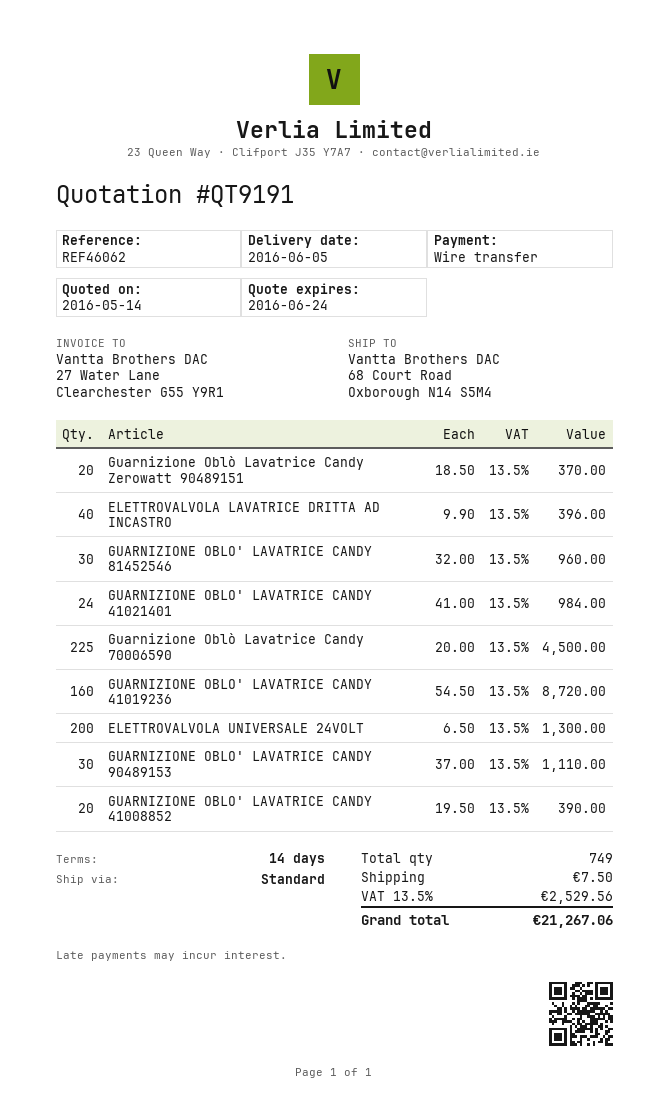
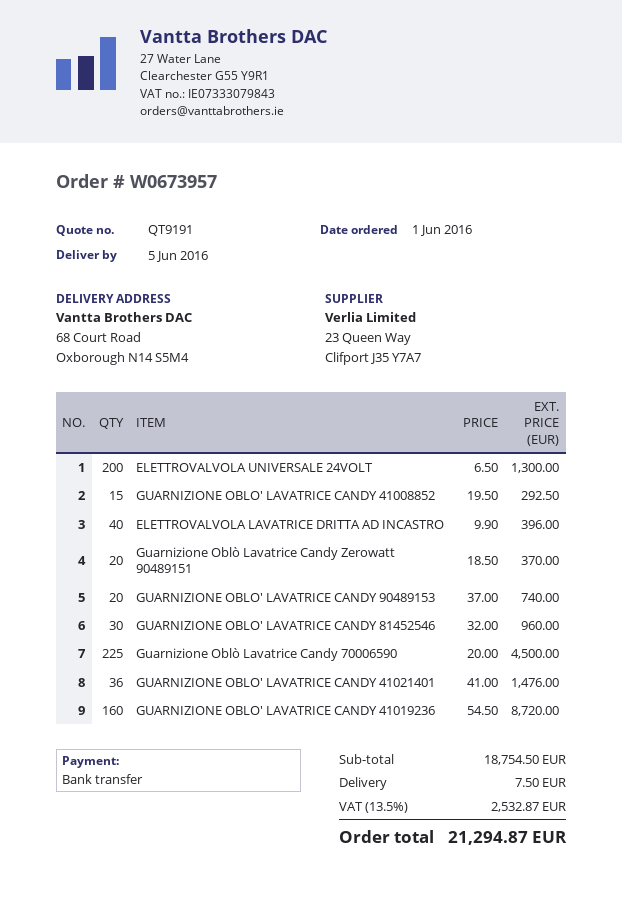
GUARNIZIONE OBLO' LAVATRICE CANDY 41021401: 24 x 41.00 = 984.00 -> 36 x 41.00 = 1476.00
GUARNIZIONE OBLO' LAVATRICE CANDY 90489153: 30 x 37.00 = 1110.00 -> 20 x 37.00 = 740.00
GUARNIZIONE OBLO' LAVATRICE CANDY 41008852: 20 x 19.50 = 390.00 -> 15 x 19.50 = 292.50
tax: 13.5% = 2529.56 -> 13.5% = 2532.87
total: 21267.06 -> 21294.87

